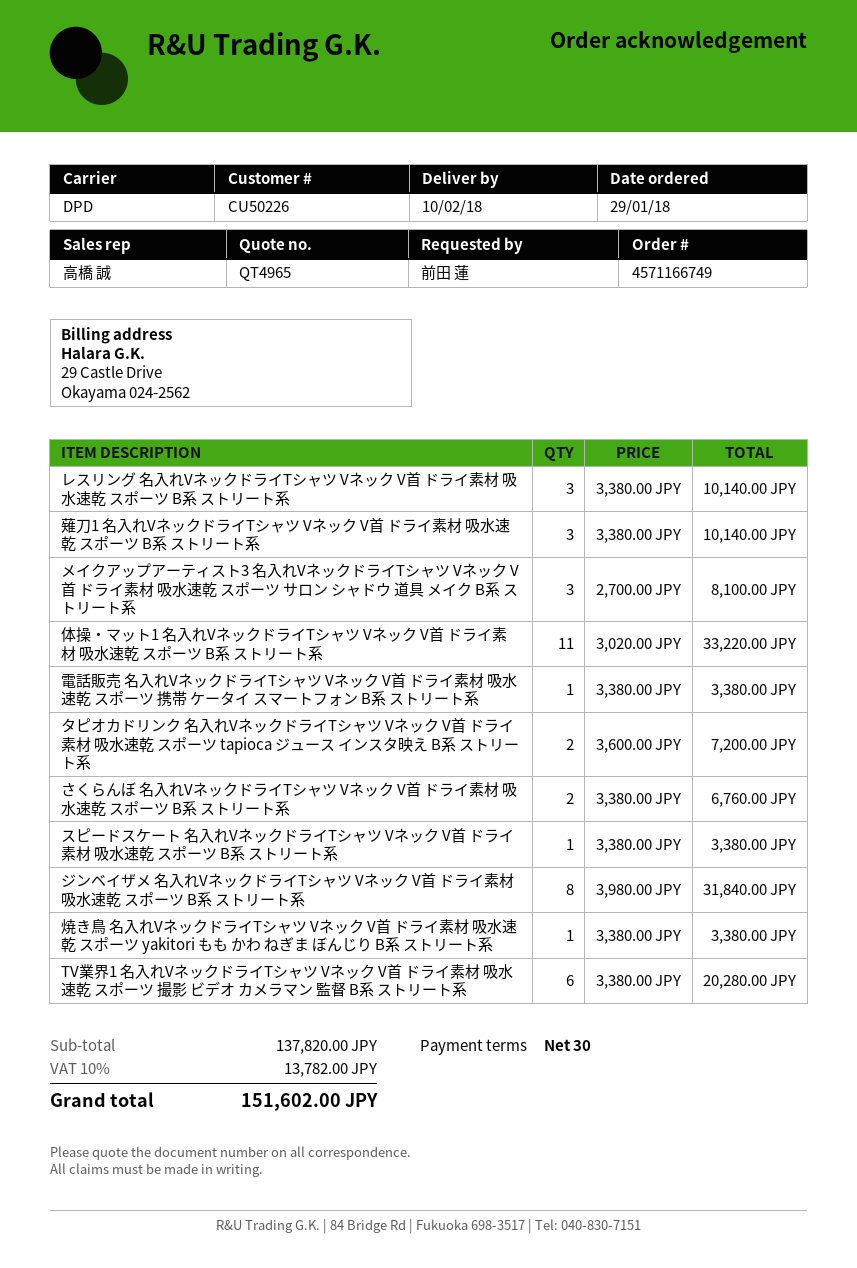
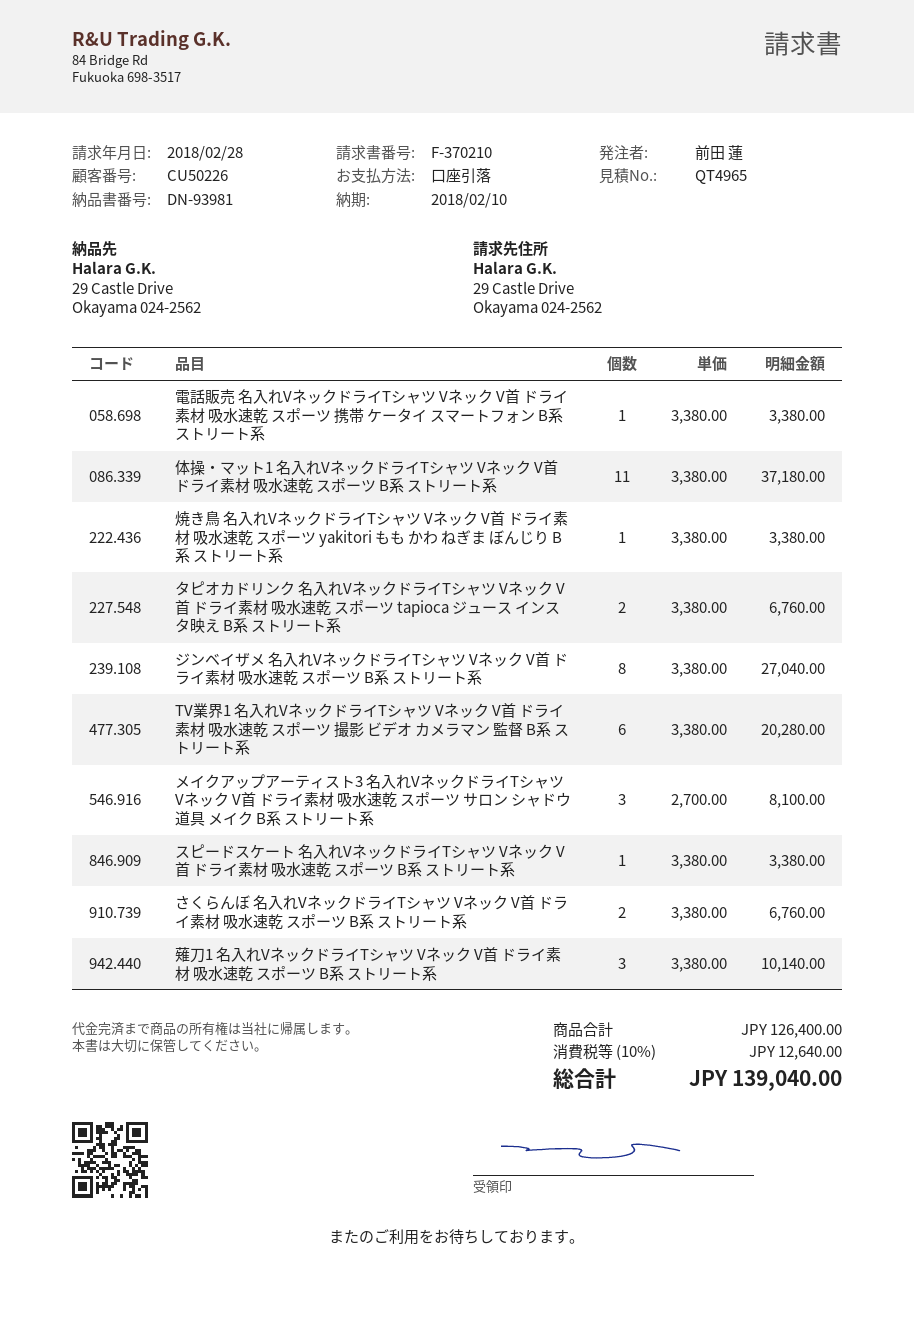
レスリング 名入れVネックドライTシャツ Vネック V首 ドライ素材 吸水速乾 スポーツ B系 ストリート系: 3 x 3380.00 = 10140.00 -> none
体操・マット1 名入れVネックドライTシャツ Vネック V首 ドライ素材 吸水速乾 スポーツ B系 ストリート系: 11 x 3020.00 = 33220.00 -> 11 x 3380.00 = 37180.00
タピオカドリンク 名入れVネックドライTシャツ Vネック V首 ドライ素材 吸水速乾 スポーツ tapioca ジュース インスタ映え B系 ストリート系: 2 x 3600.00 = 7200.00 -> 2 x 3380.00 = 6760.00
ジンベイザメ 名入れVネックドライTシャツ Vネック V首 ドライ素材 吸水速乾 スポーツ B系 ストリート系: 8 x 3980.00 = 31840.00 -> 8 x 3380.00 = 27040.00
subtotal: 137820.00 -> 126400.00
tax: 10% = 13782.00 -> 10% = 12640.00
total: 151602.00 -> 139040.00

